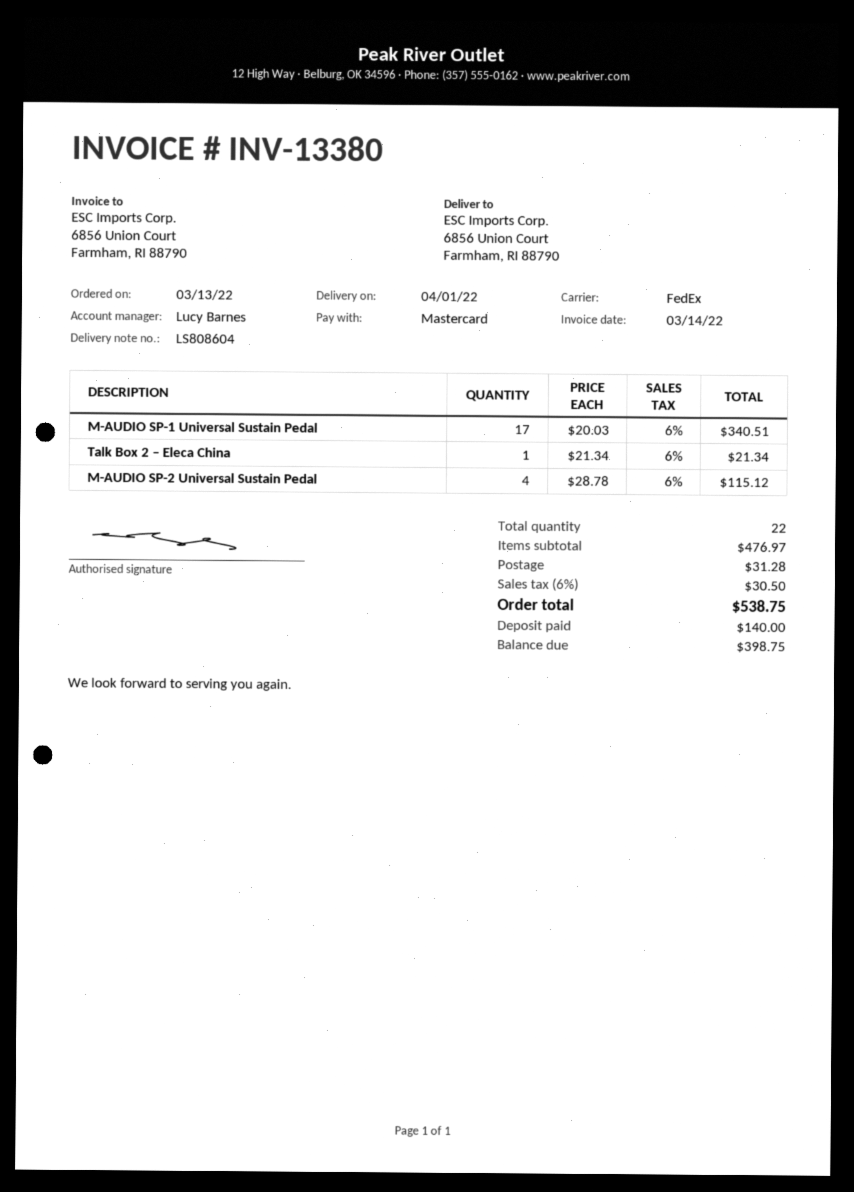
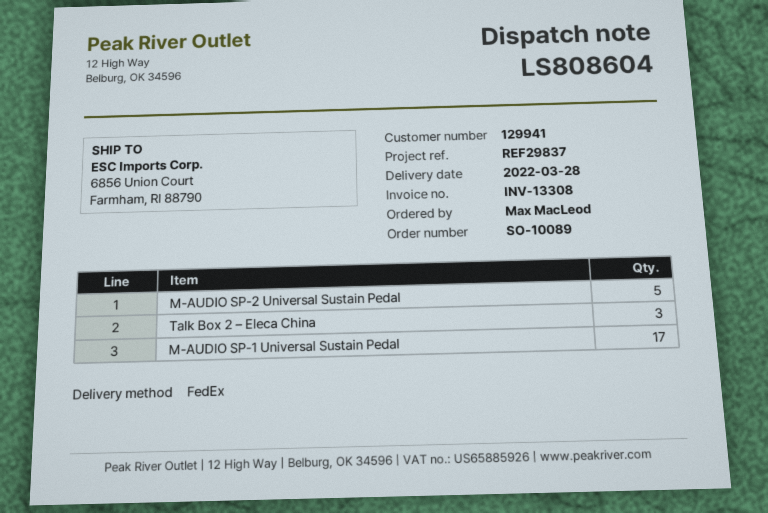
delivery date: 2022-04-01 -> 2022-03-28
invoice number: INV-13380 -> INV-13308
Talk Box 2 – Eleca China: 1 -> 3
M-AUDIO SP-2 Universal Sustain Pedal: 4 -> 5

